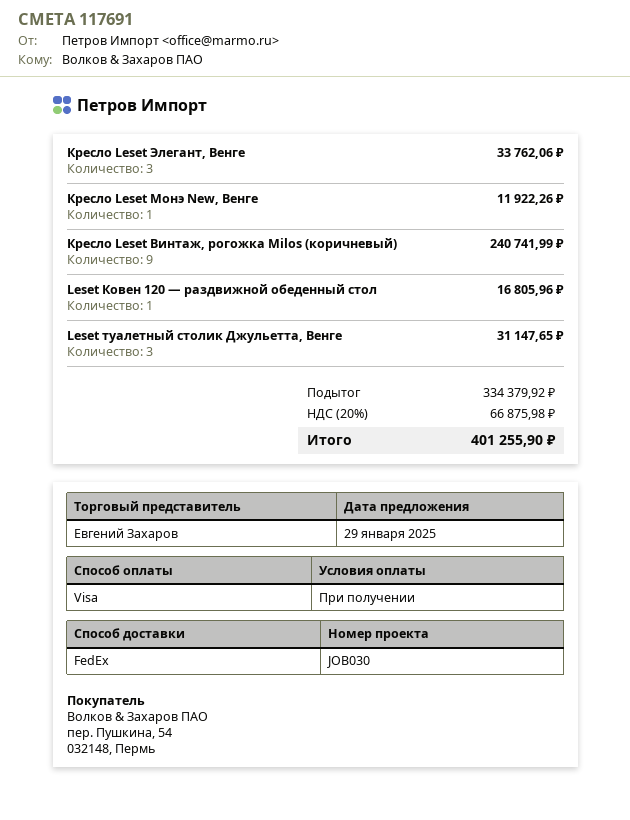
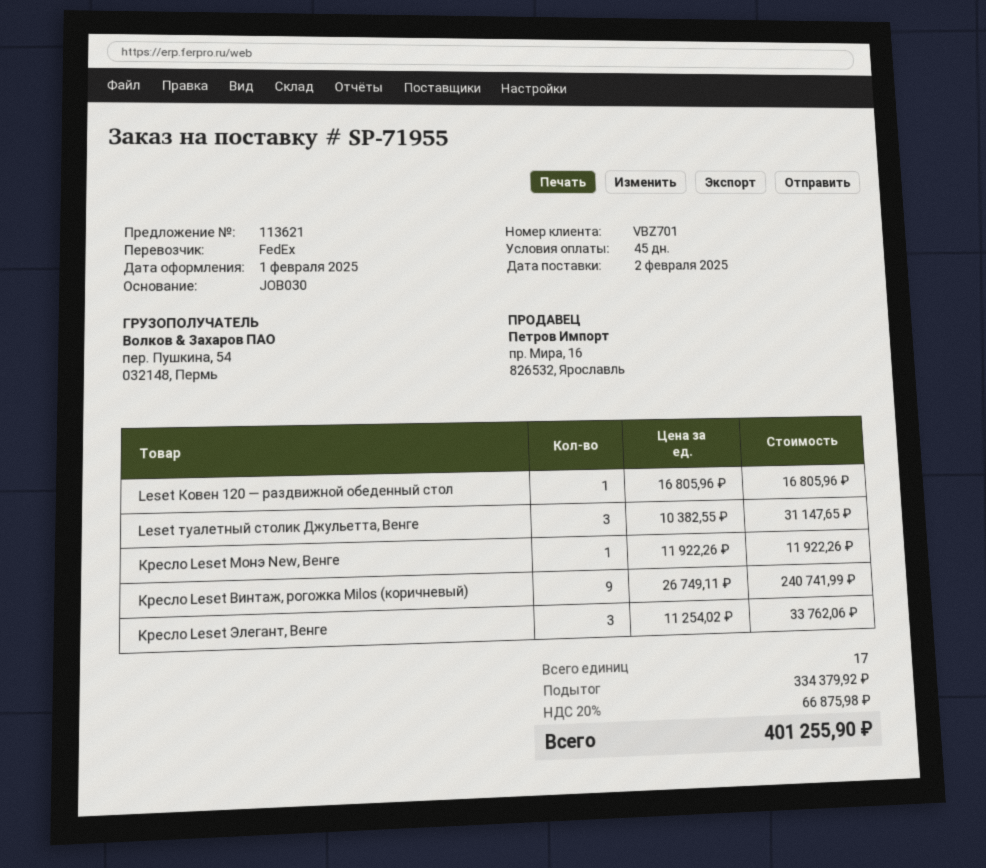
quote number: 117691 -> 113621
payment terms: on receipt -> 45 days

